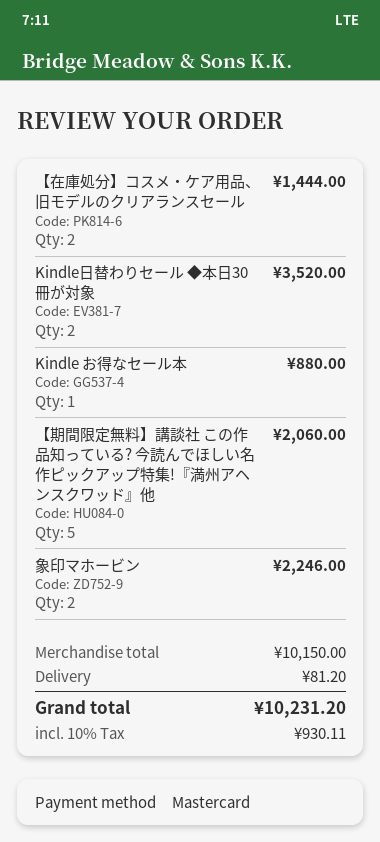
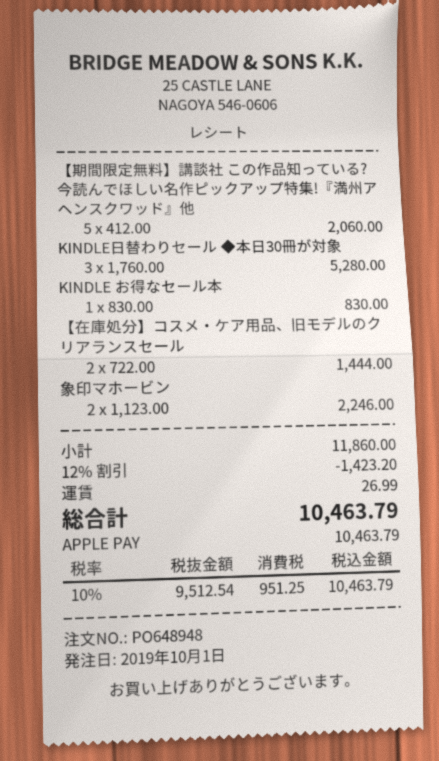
payment method: Mastercard -> Apple Pay
Kindle日替わりセール ◆本日30冊が対象: 2 for 3520.00 -> 3 for 5280.00
Kindle お得なセール本: 1 for 880.00 -> 1 for 830.00
subtotal: 10150.00 -> 11860.00
discount: none -> 12% = 1423.20
shipping: 81.20 -> 26.99
tax: 10% = 930.11 -> 10% = 951.25
total: 10231.20 -> 10463.79

